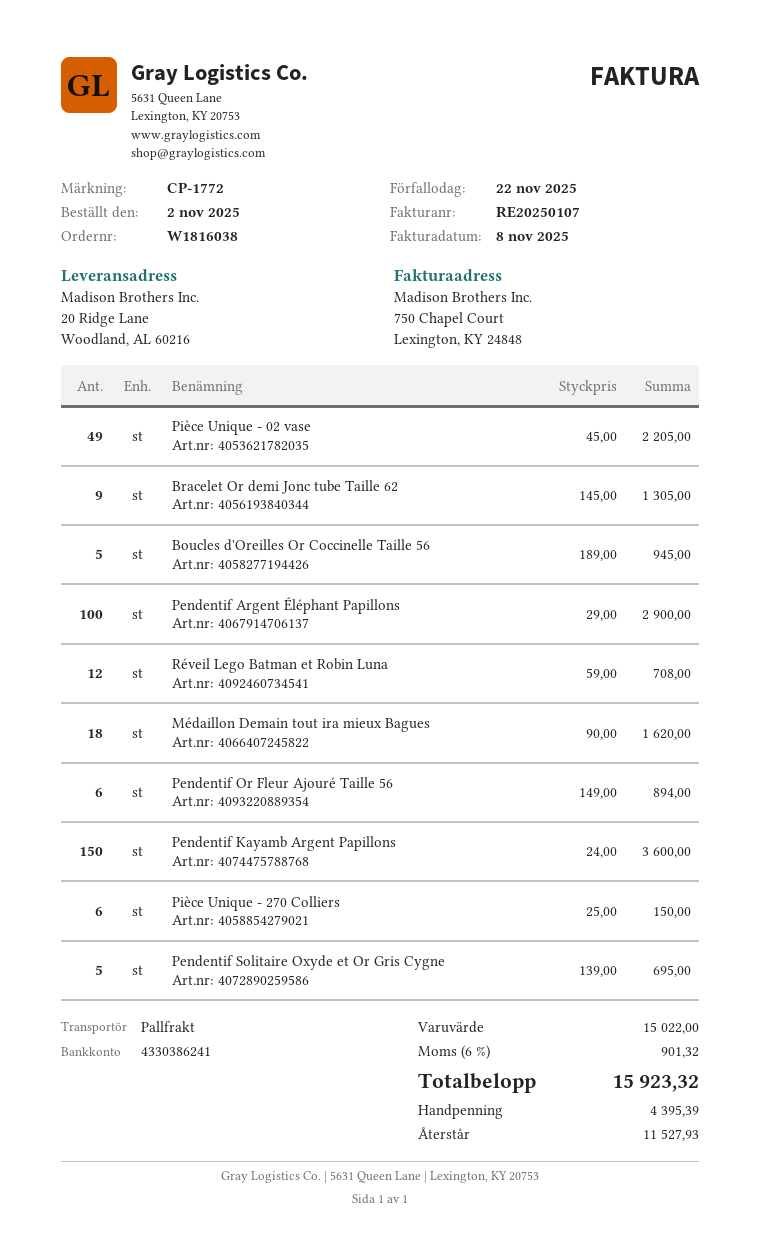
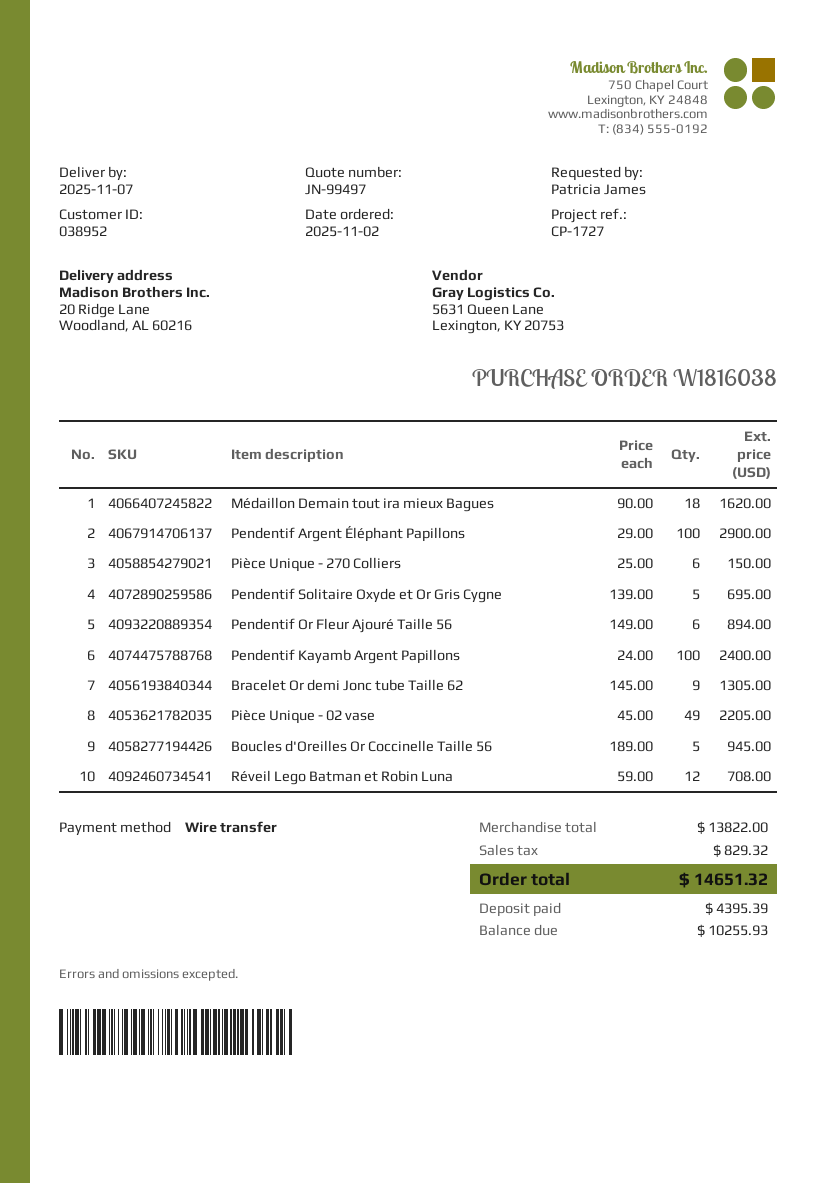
reference: CP-1772 -> CP-1727
Pendentif Kayamb Argent Papillons: 150 x 24.00 = 3600.00 -> 100 x 24.00 = 2400.00
subtotal: 15022.00 -> 13822.00
tax: 901.32 -> 829.32
total: 15923.32 -> 14651.32
balance: 11527.93 -> 10255.93

